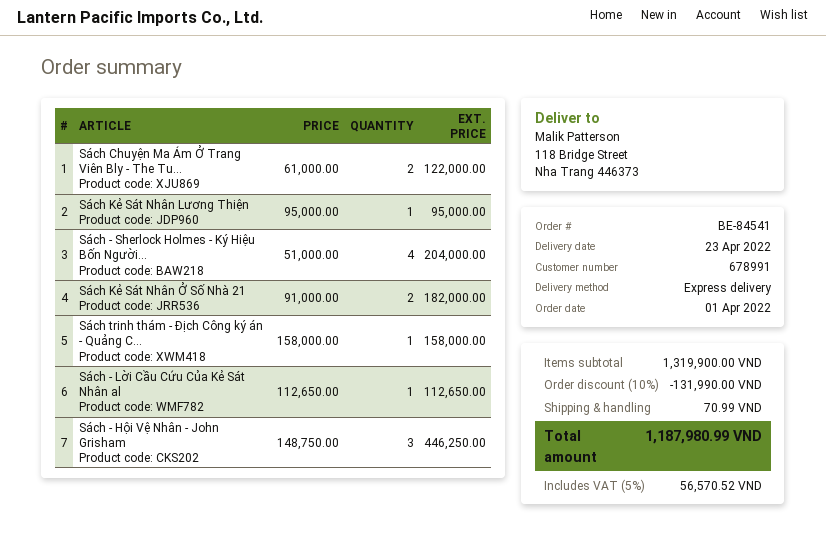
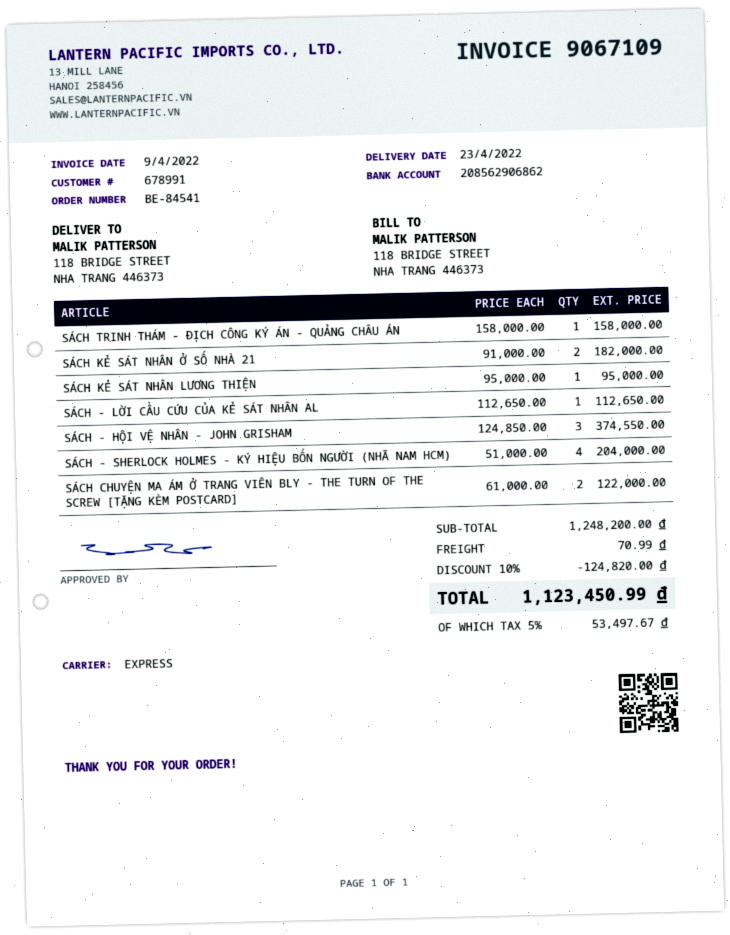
Sách - Hội Vệ Nhân - John Grisham: 3 x 148750.00 = 446250.00 -> 3 x 124850.00 = 374550.00
subtotal: 1319900.00 -> 1248200.00
discount: 10% = 131990.00 -> 10% = 124820.00
tax: 5% = 56570.52 -> 5% = 53497.67
total: 1187980.99 -> 1123450.99

